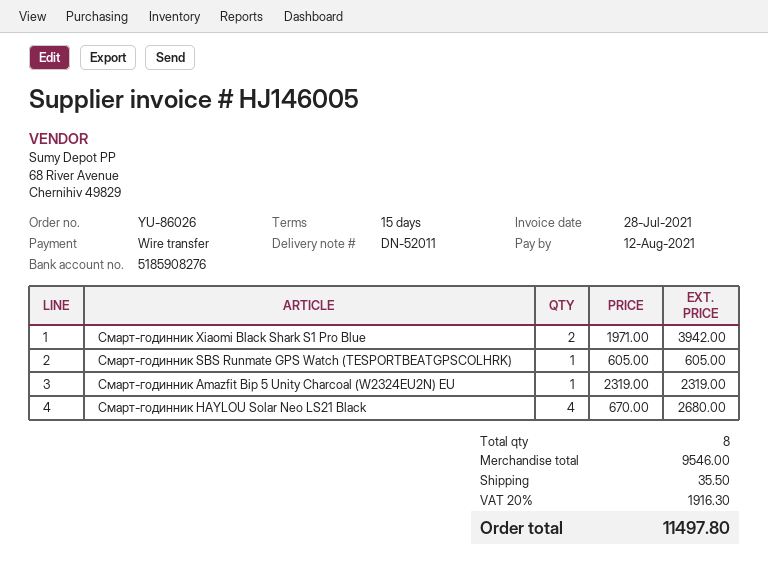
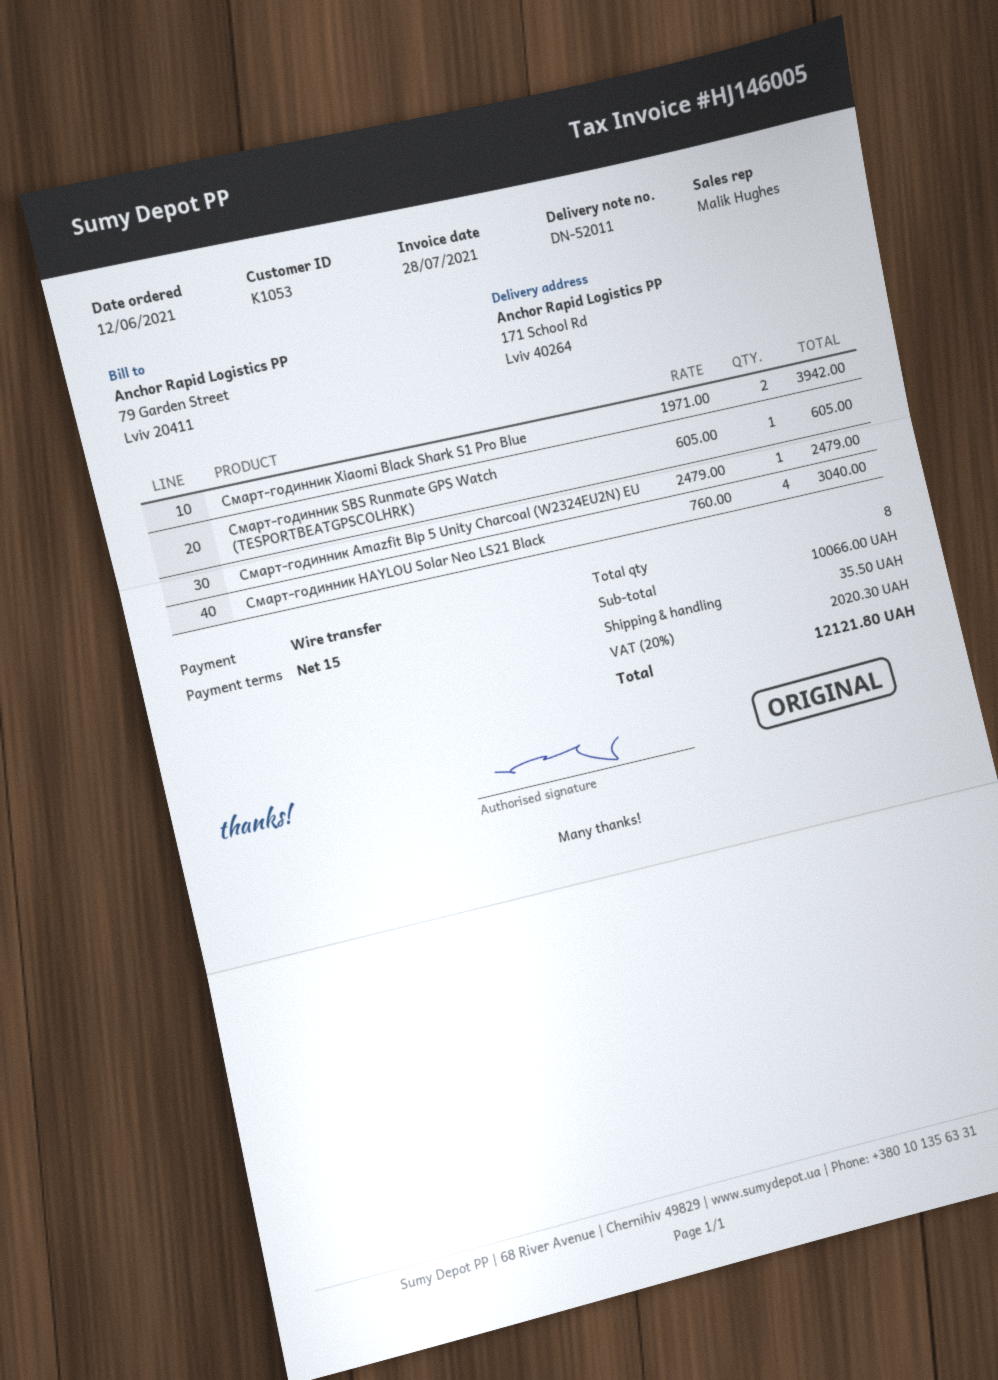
Смарт-годинник Amazfit Bip 5 Unity Charcoal (W2324EU2N) EU: 1 x 2319.00 = 2319.00 -> 1 x 2479.00 = 2479.00
Смарт-годинник HAYLOU Solar Neo LS21 Black: 4 x 670.00 = 2680.00 -> 4 x 760.00 = 3040.00
subtotal: 9546.00 -> 10066.00
tax: 20% = 1916.30 -> 20% = 2020.30
total: 11497.80 -> 12121.80

